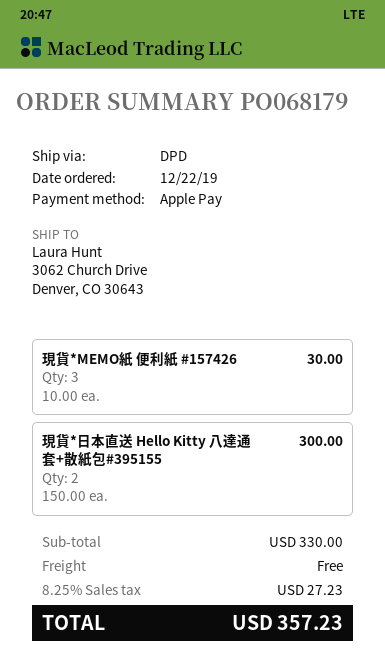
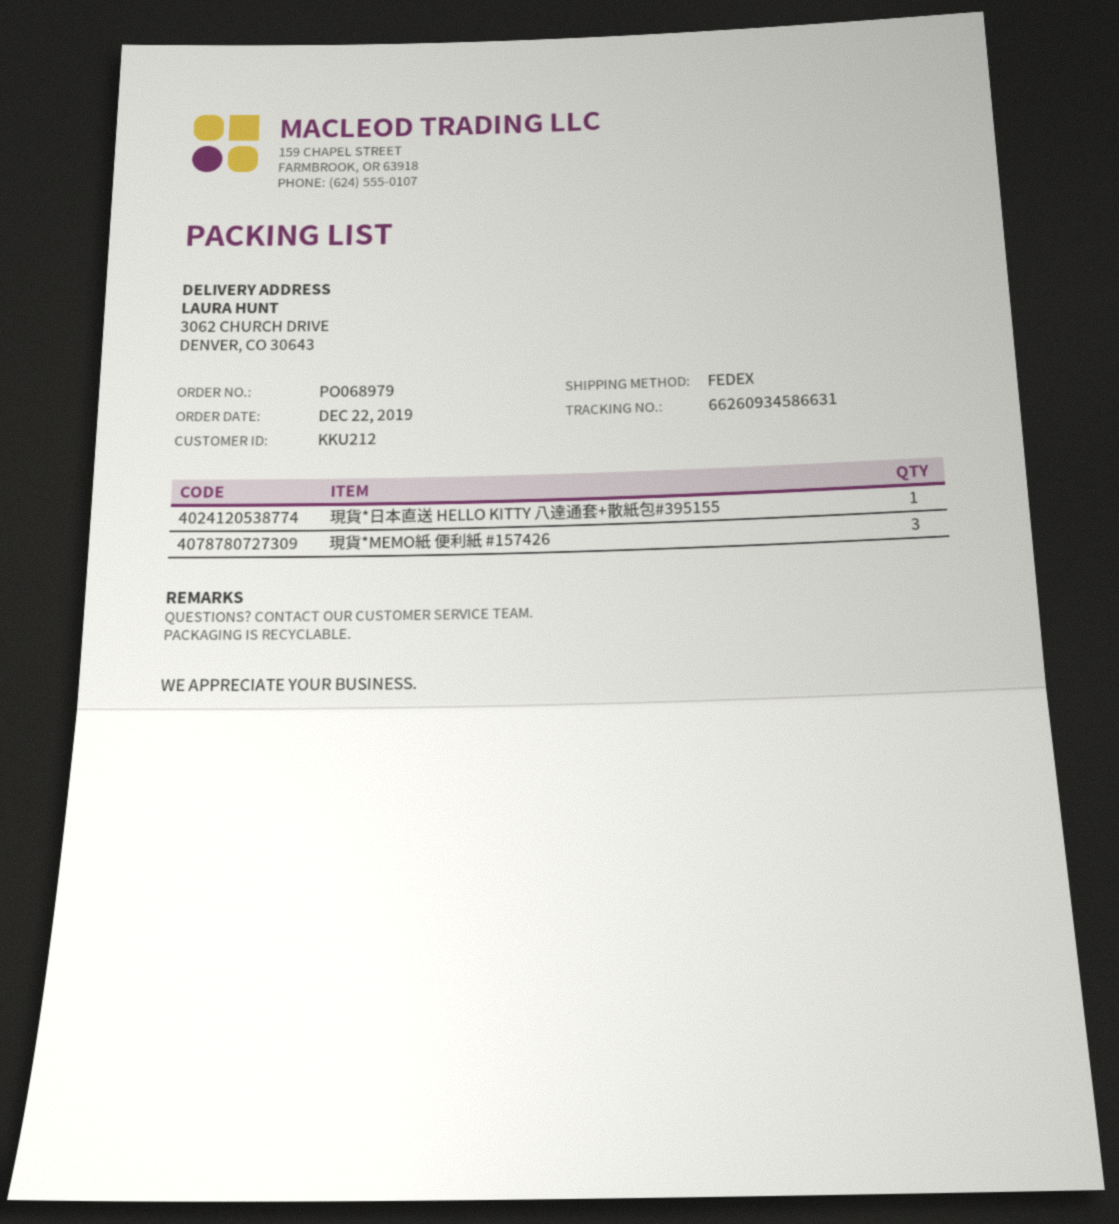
order number: PO068179 -> PO068979
shipping method: DPD -> FedEx
現貨*日本直送 Hello Kitty 八達通套+散紙包#395155: 2 -> 1

